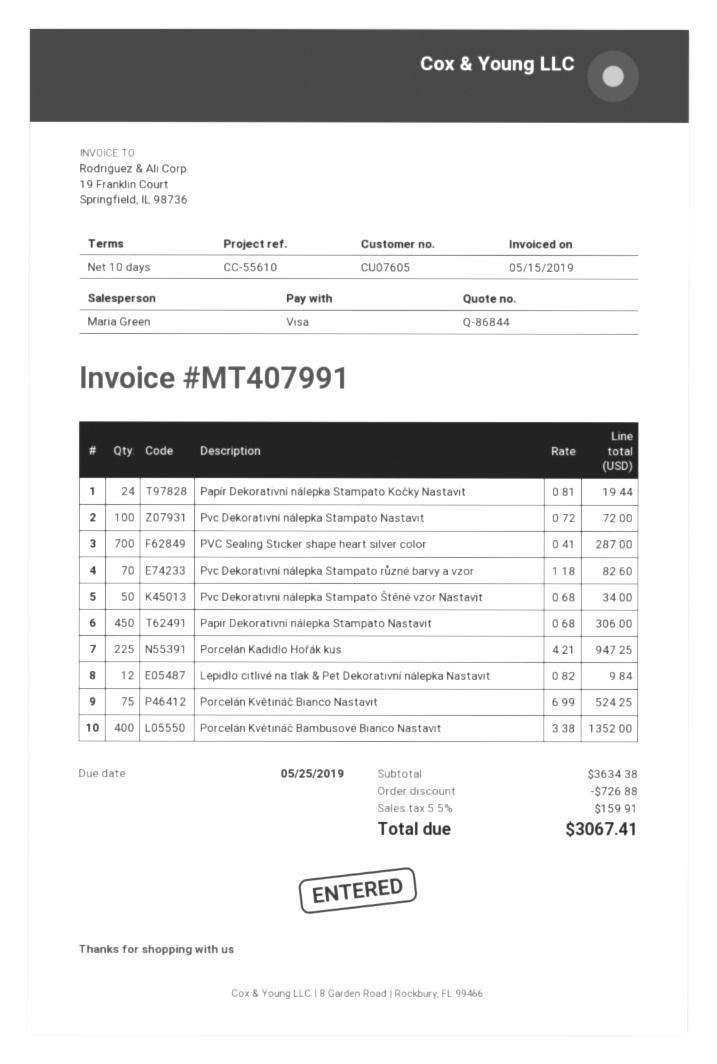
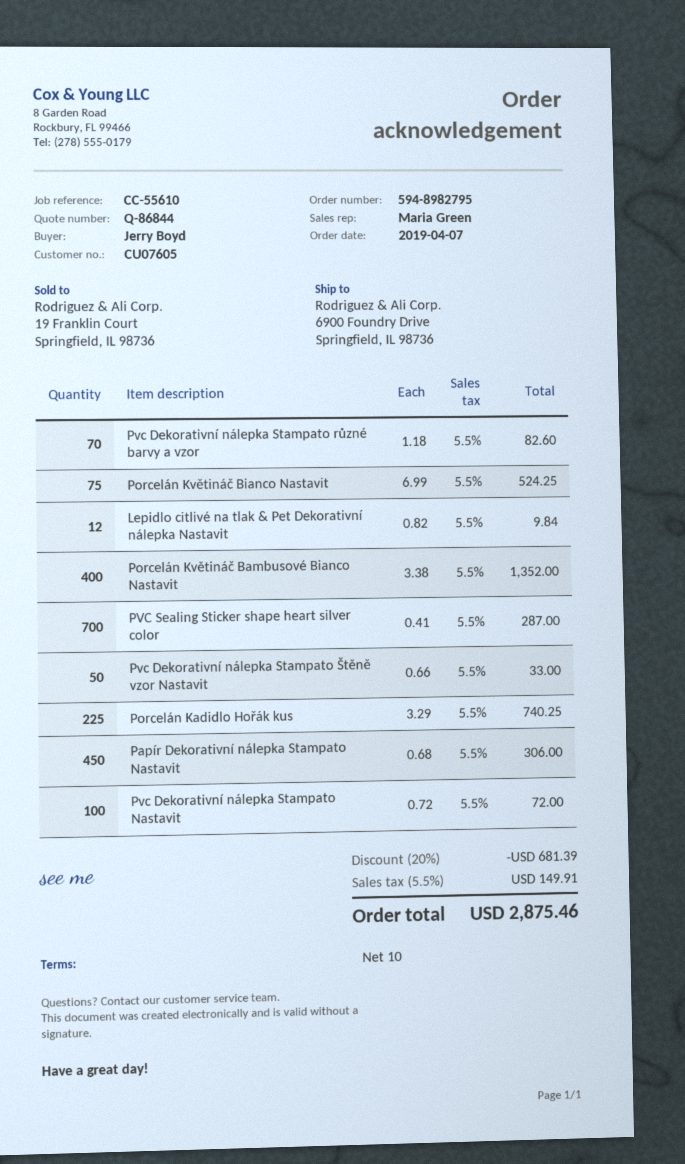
Papír Dekorativní nálepka Stampato Kočky Nastavit: 24 x 0.81 = 19.44 -> none
Pvc Dekorativní nálepka Stampato Štěně vzor Nastavit: 50 x 0.68 = 34.00 -> 50 x 0.66 = 33.00
Porcelán Kadidlo Hořák kus: 225 x 4.21 = 947.25 -> 225 x 3.29 = 740.25
discount: 726.88 -> 681.39
tax: 5.5% = 159.91 -> 5.5% = 149.91
total: 3067.41 -> 2875.46

